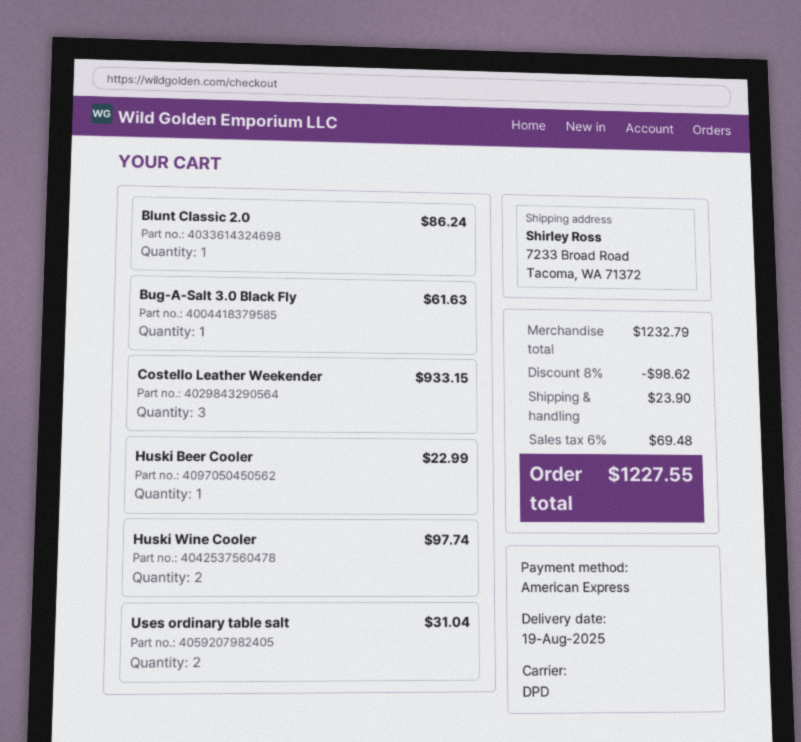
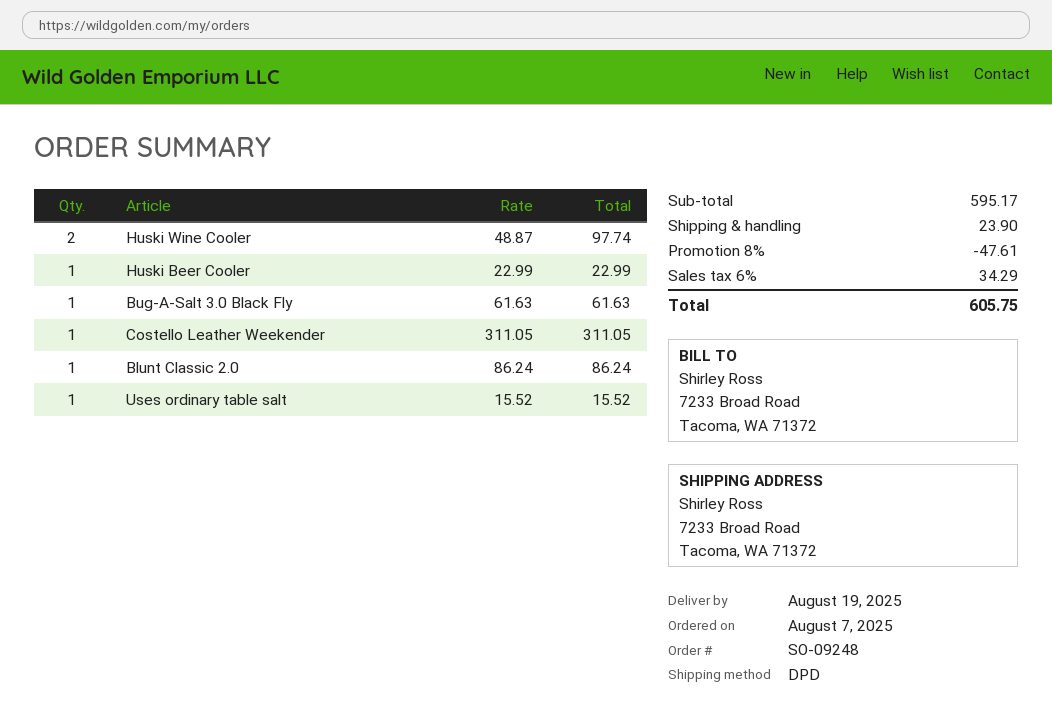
Costello Leather Weekender: 3 for 933.15 -> 1 for 311.05
Uses ordinary table salt: 2 for 31.04 -> 1 for 15.52
subtotal: 1232.79 -> 595.17
discount: 8% = 98.62 -> 8% = 47.61
tax: 6% = 69.48 -> 6% = 34.29
total: 1227.55 -> 605.75

